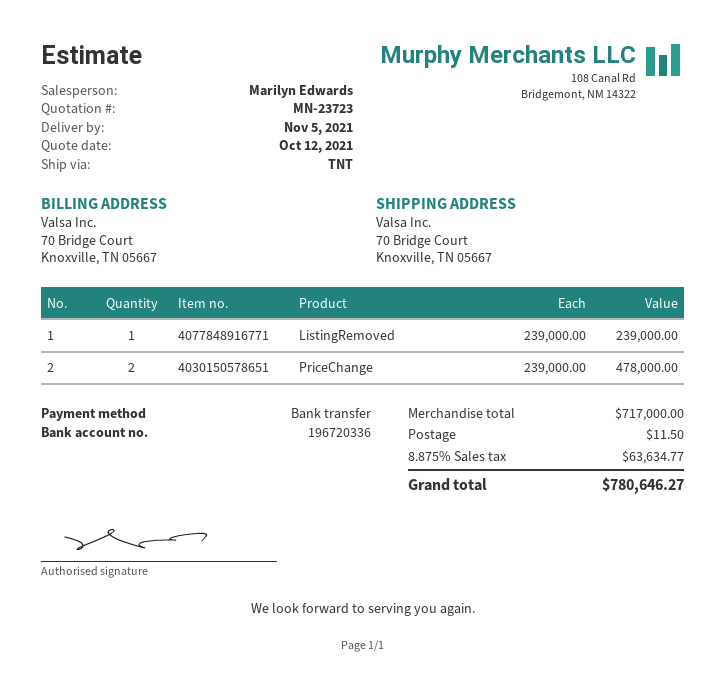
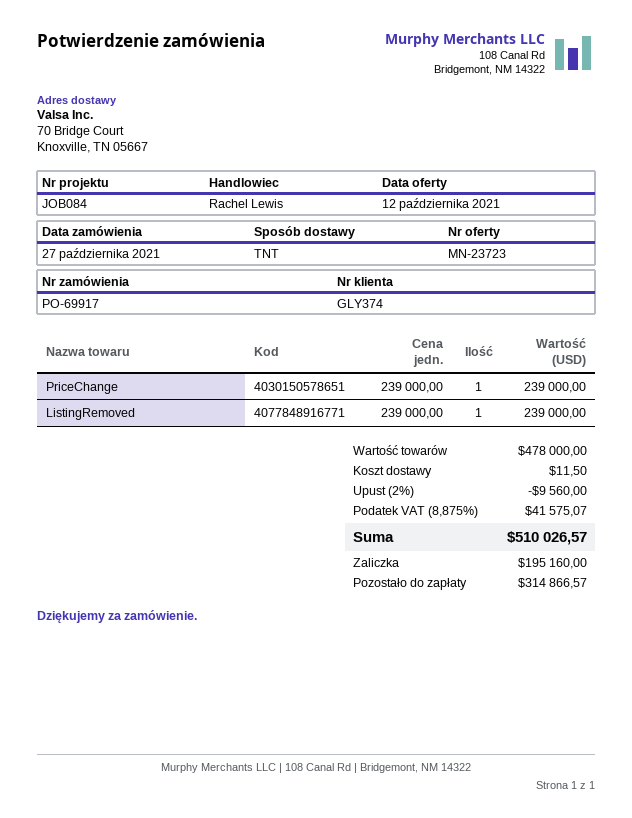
sales rep: Marilyn Edwards -> Rachel Lewis
PriceChange: 2 x 239000.00 = 478000.00 -> 1 x 239000.00 = 239000.00
subtotal: 717000.00 -> 478000.00
discount: none -> 2% = 9560.00
tax: 8.875% = 63634.77 -> 8.875% = 41575.07
total: 780646.27 -> 510026.57

